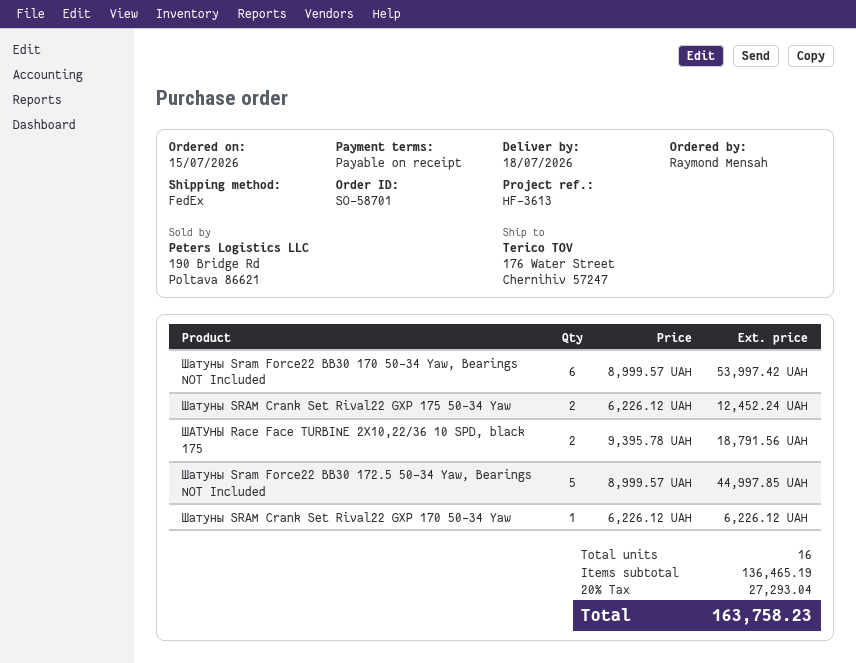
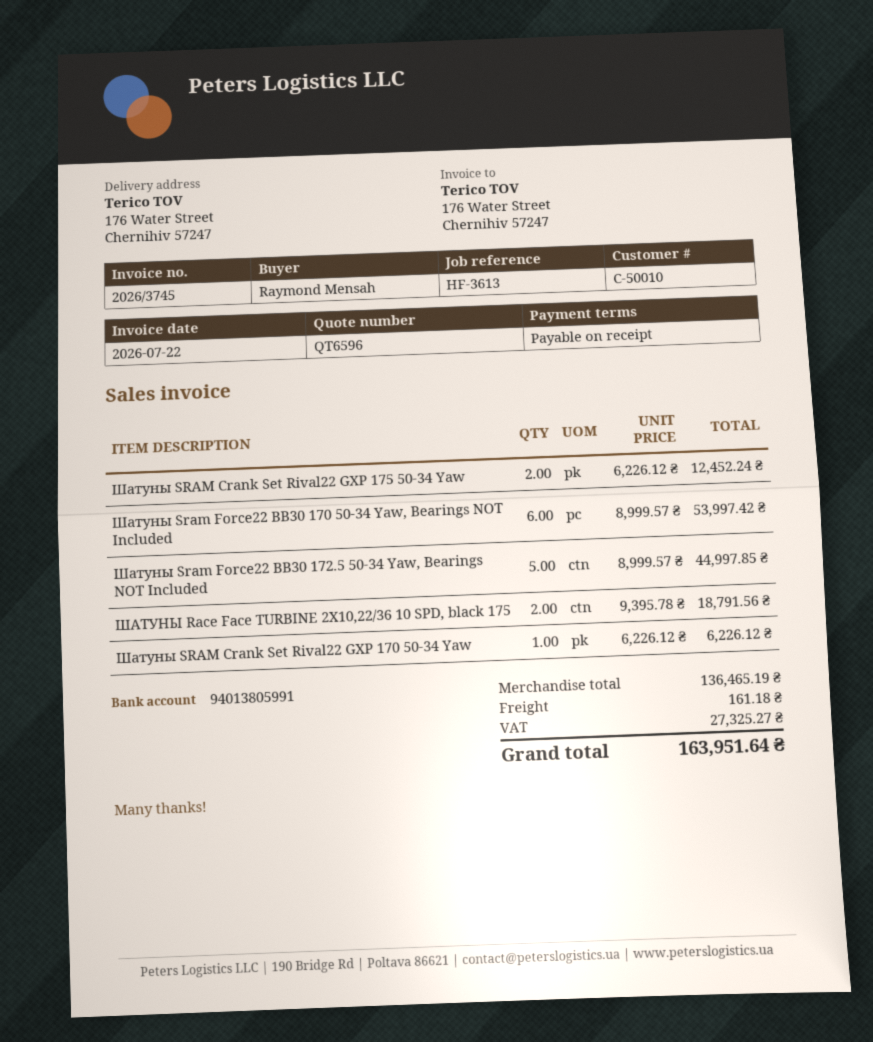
shipping: none -> 161.18
tax: 27293.04 -> 27325.27
total: 163758.23 -> 163951.64

